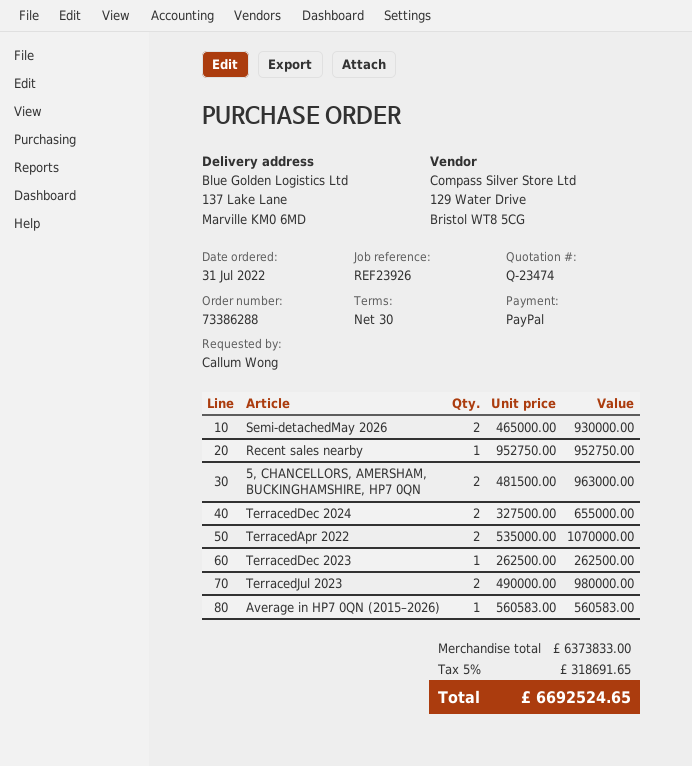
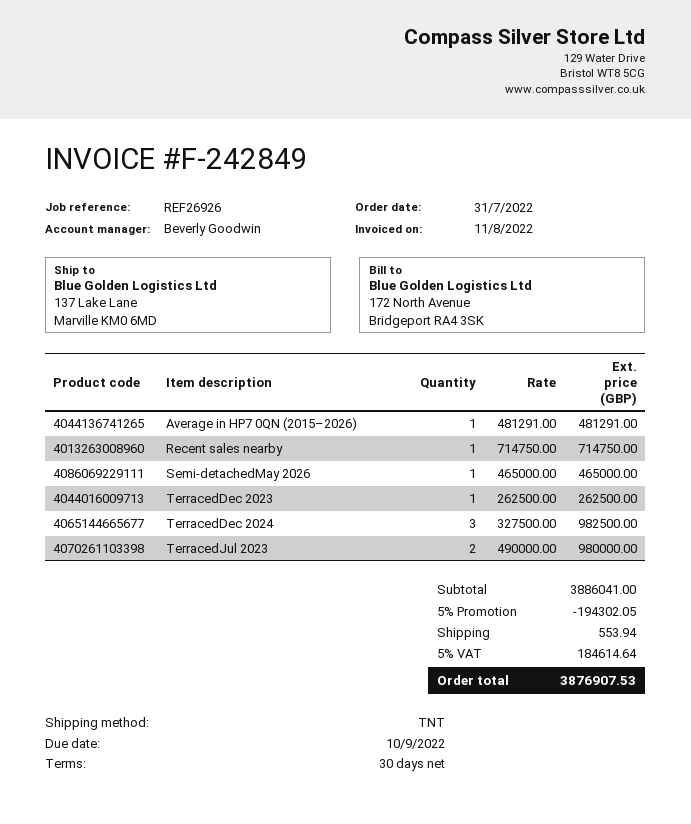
reference: REF23926 -> REF26926
Semi-detachedMay 2026: 2 x 465000.00 = 930000.00 -> 1 x 465000.00 = 465000.00
Recent sales nearby: 1 x 952750.00 = 952750.00 -> 1 x 714750.00 = 714750.00
5, CHANCELLORS, AMERSHAM, BUCKINGHAMSHIRE, HP7 0QN: 2 x 481500.00 = 963000.00 -> none
TerracedDec 2024: 2 x 327500.00 = 655000.00 -> 3 x 327500.00 = 982500.00
TerracedApr 2022: 2 x 535000.00 = 1070000.00 -> none
Average in HP7 0QN (2015–2026): 1 x 560583.00 = 560583.00 -> 1 x 481291.00 = 481291.00
subtotal: 6373833.00 -> 3886041.00
discount: none -> 5% = 194302.05
shipping: none -> 553.94
tax: 5% = 318691.65 -> 5% = 184614.64
total: 6692524.65 -> 3876907.53

